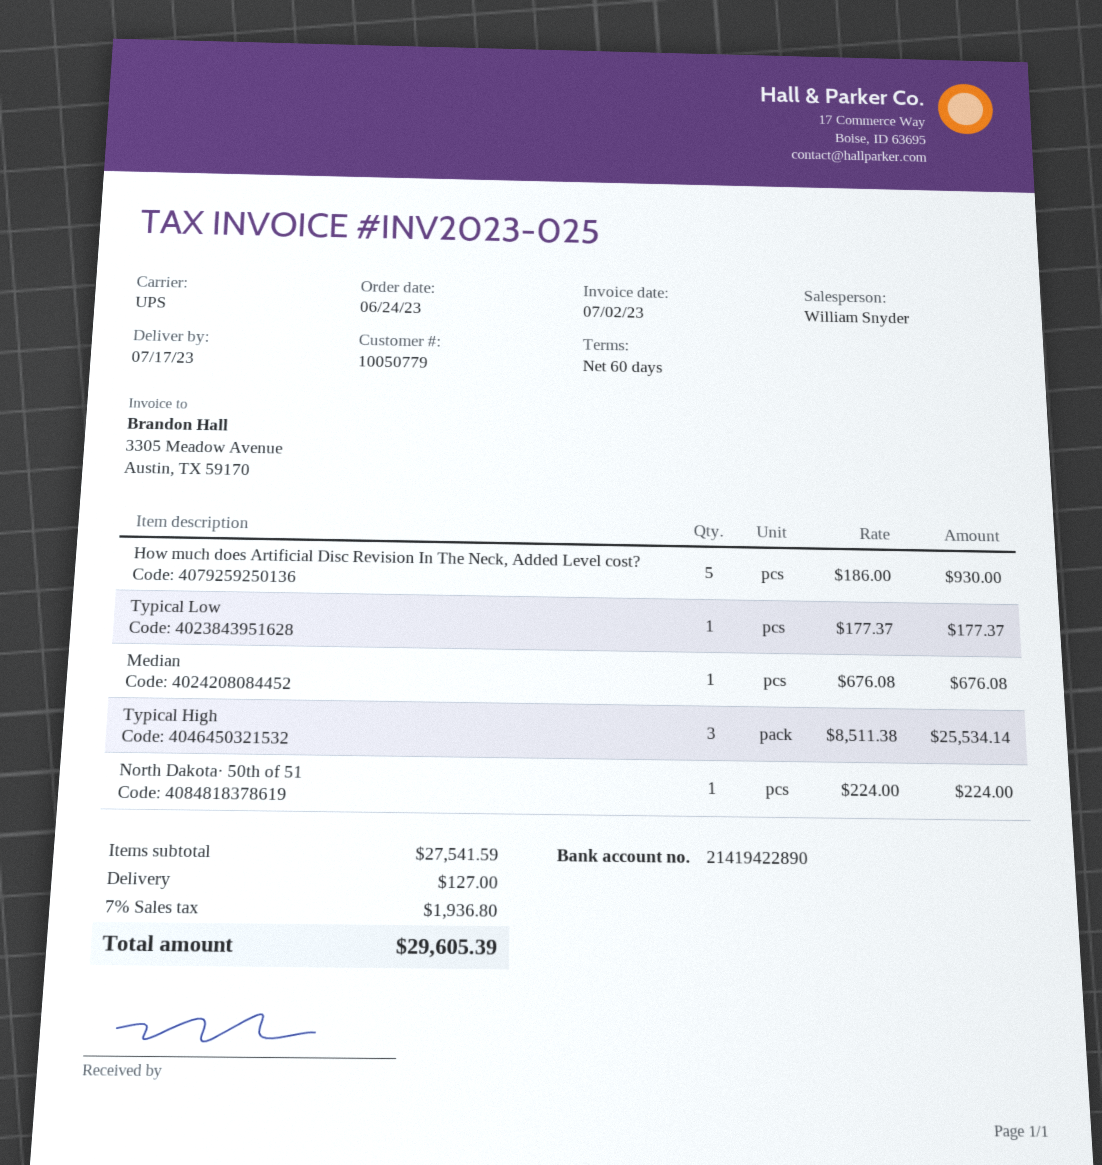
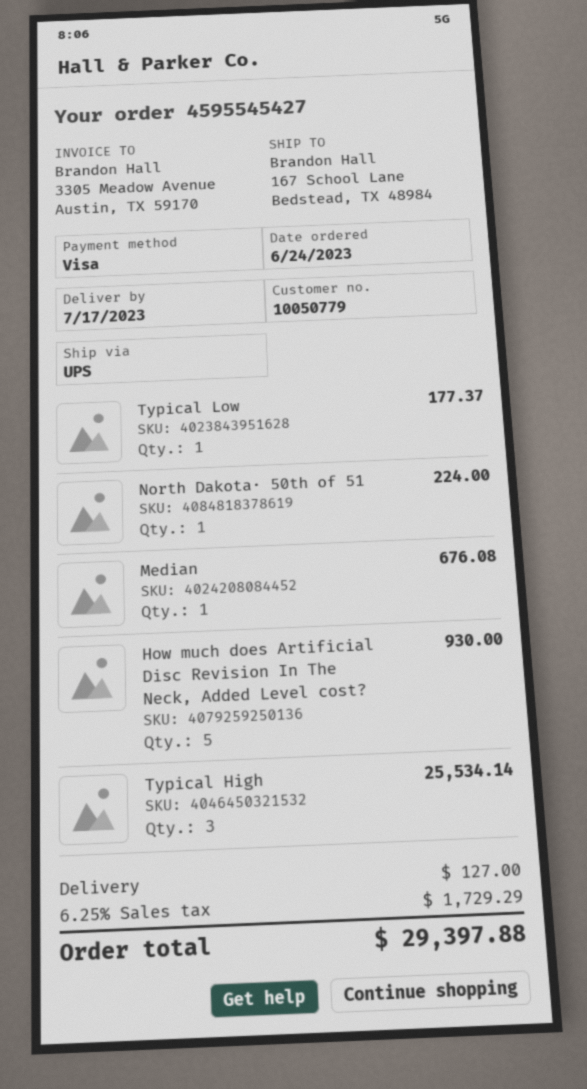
tax: 7% = 1936.80 -> 6.25% = 1729.29
total: 29605.39 -> 29397.88

